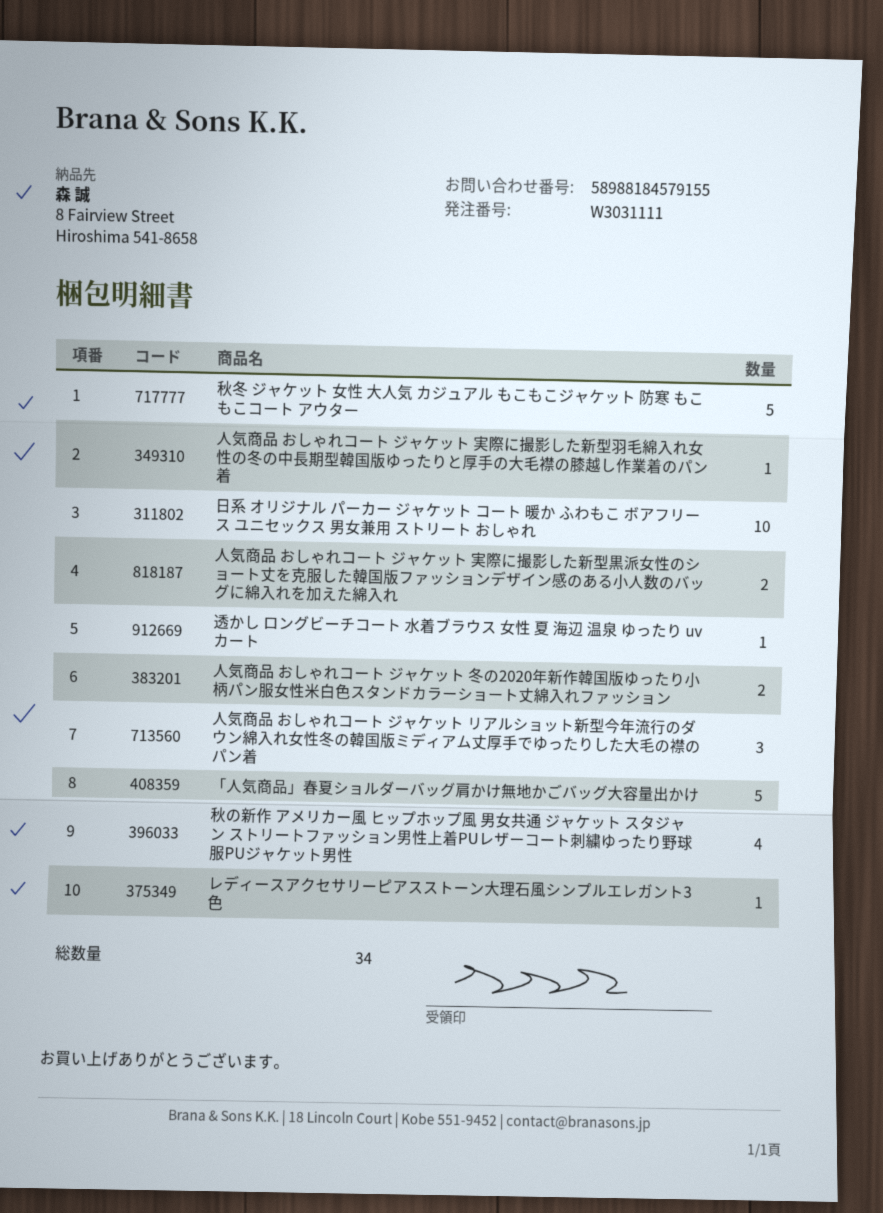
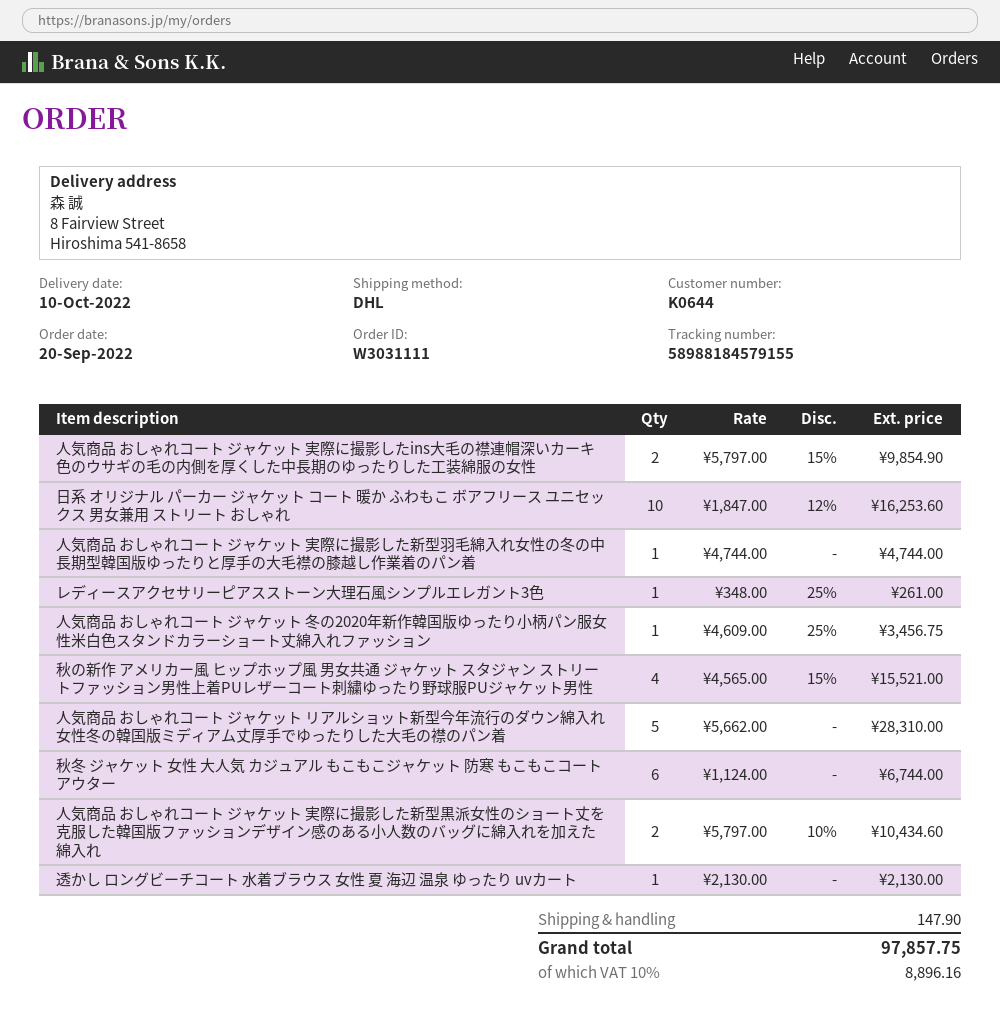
秋冬 ジャケット 女性 大人気 カジュアル もこもこジャケット 防寒 もこもこコート アウター: 5 -> 6
人気商品 おしゃれコート ジャケット 冬の2020年新作韓国版ゆったり小柄パン服女性米白色スタンドカラーショート丈綿入れファッション: 2 -> 1
人気商品 おしゃれコート ジャケット リアルショット新型今年流行のダウン綿入れ女性冬の韓国版ミディアム丈厚手でゆったりした大毛の襟のパン着: 3 -> 5
「人気商品」春夏ショルダーバッグ肩かけ無地かごバッグ大容量出かけ: 5 -> none
人気商品 おしゃれコート ジャケット 実際に撮影したins大毛の襟連帽深いカーキ色のウサギの毛の内側を厚くした中長期のゆったりした工装綿服の女性: none -> 2

